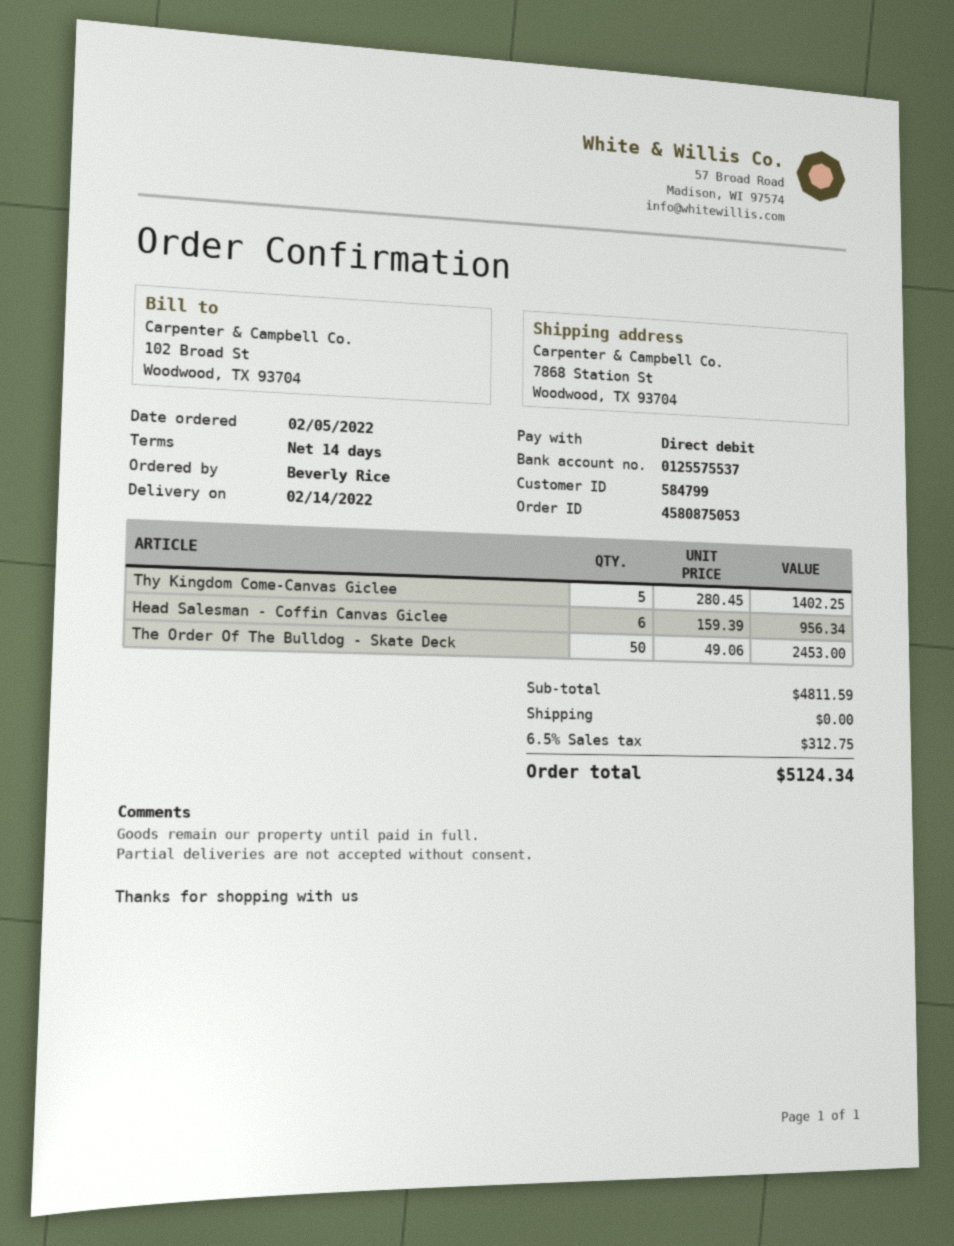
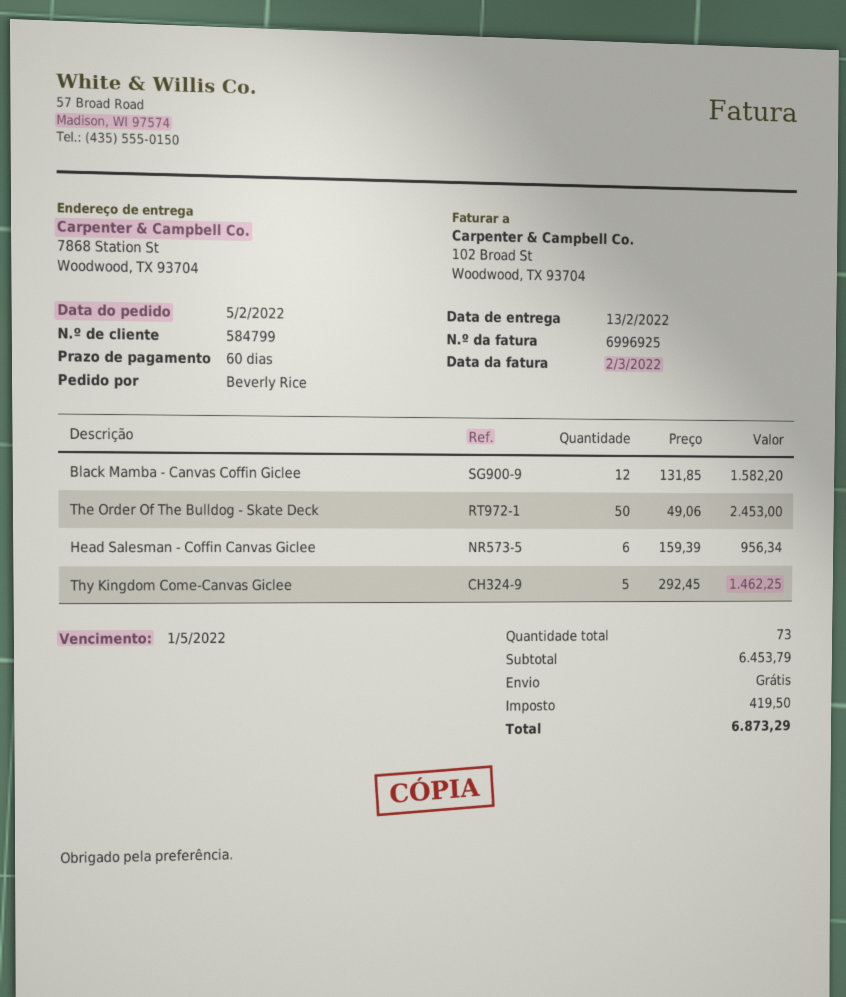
delivery date: 2022-02-14 -> 2022-02-13
payment terms: 14 days -> 60 days
Thy Kingdom Come-Canvas Giclee: 5 x 280.45 = 1402.25 -> 5 x 292.45 = 1462.25
Black Mamba - Canvas Coffin Giclee: none -> 12 x 131.85 = 1582.20
subtotal: 4811.59 -> 6453.79
tax: 312.75 -> 419.50
total: 5124.34 -> 6873.29

